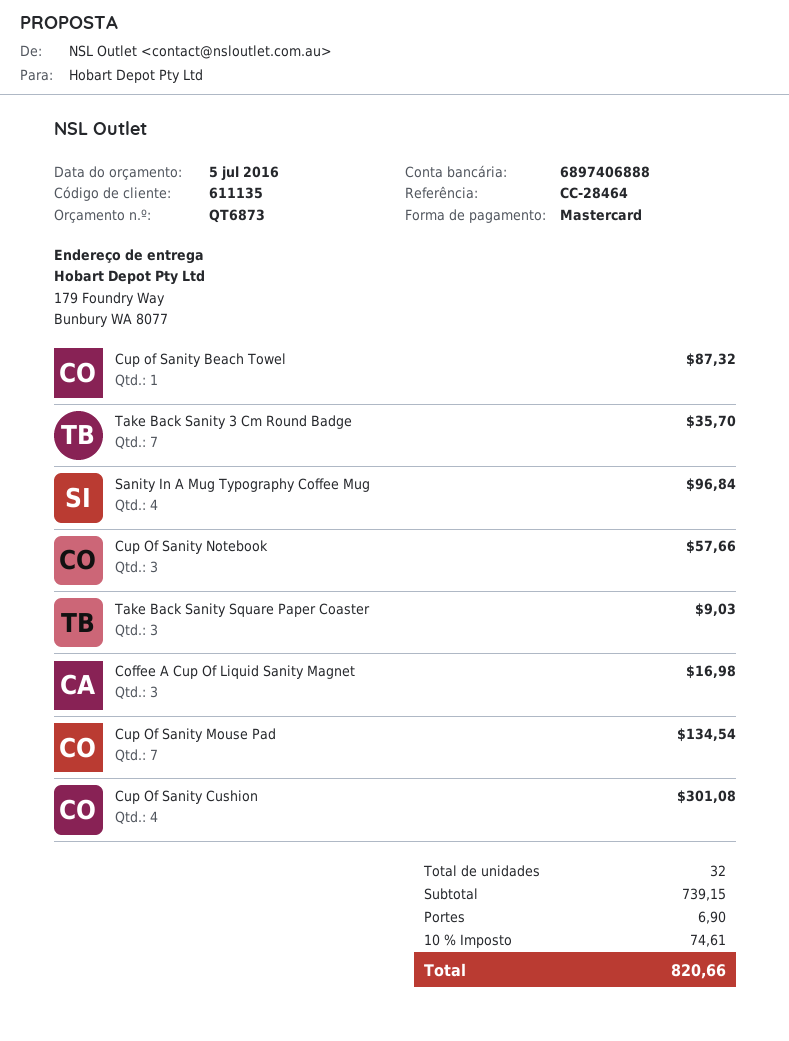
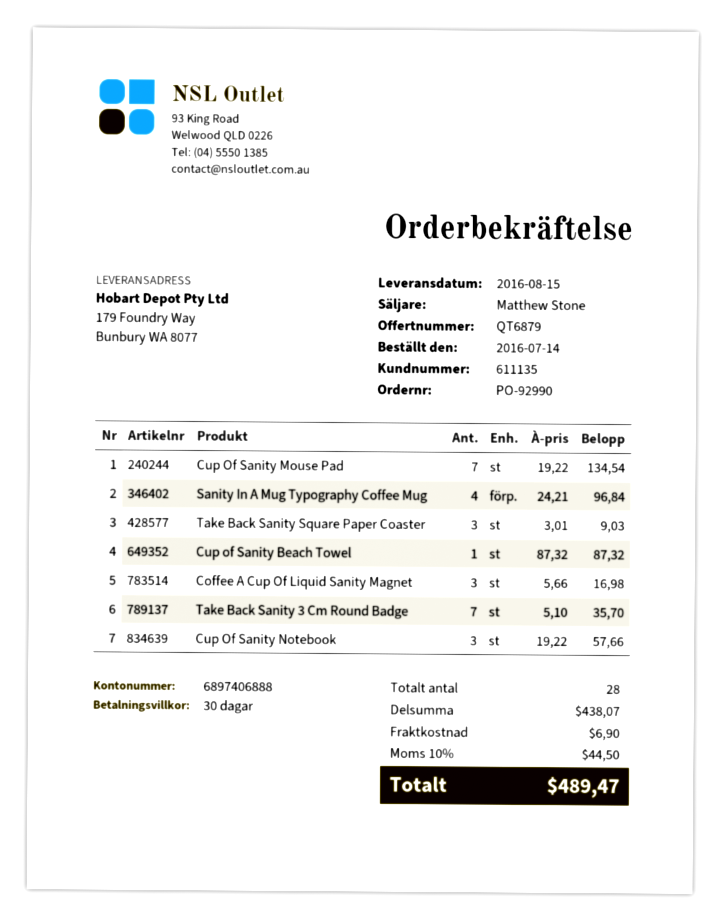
quote number: QT6873 -> QT6879
Cup Of Sanity Cushion: 4 for 301.08 -> none
total quantity: 32 -> 28
subtotal: 739.15 -> 438.07
tax: 10% = 74.61 -> 10% = 44.50
total: 820.66 -> 489.47

